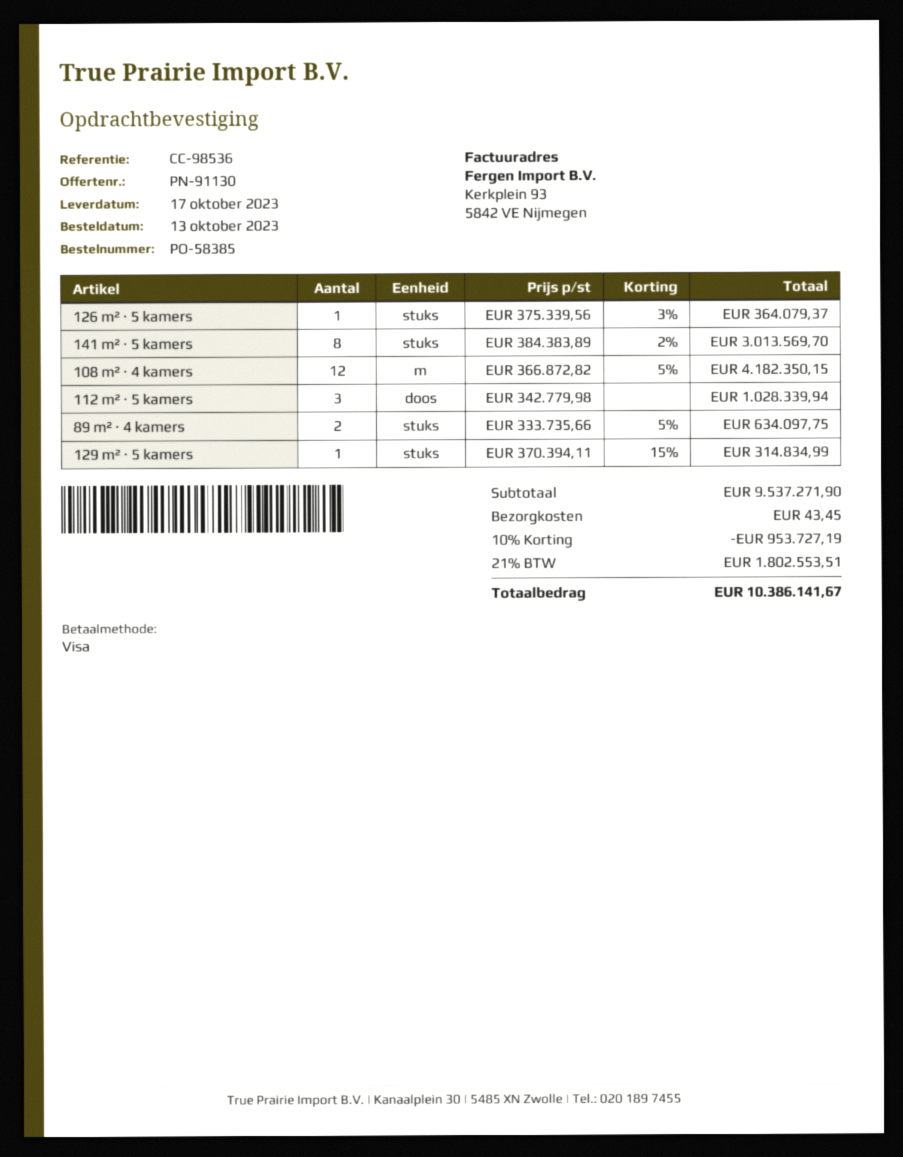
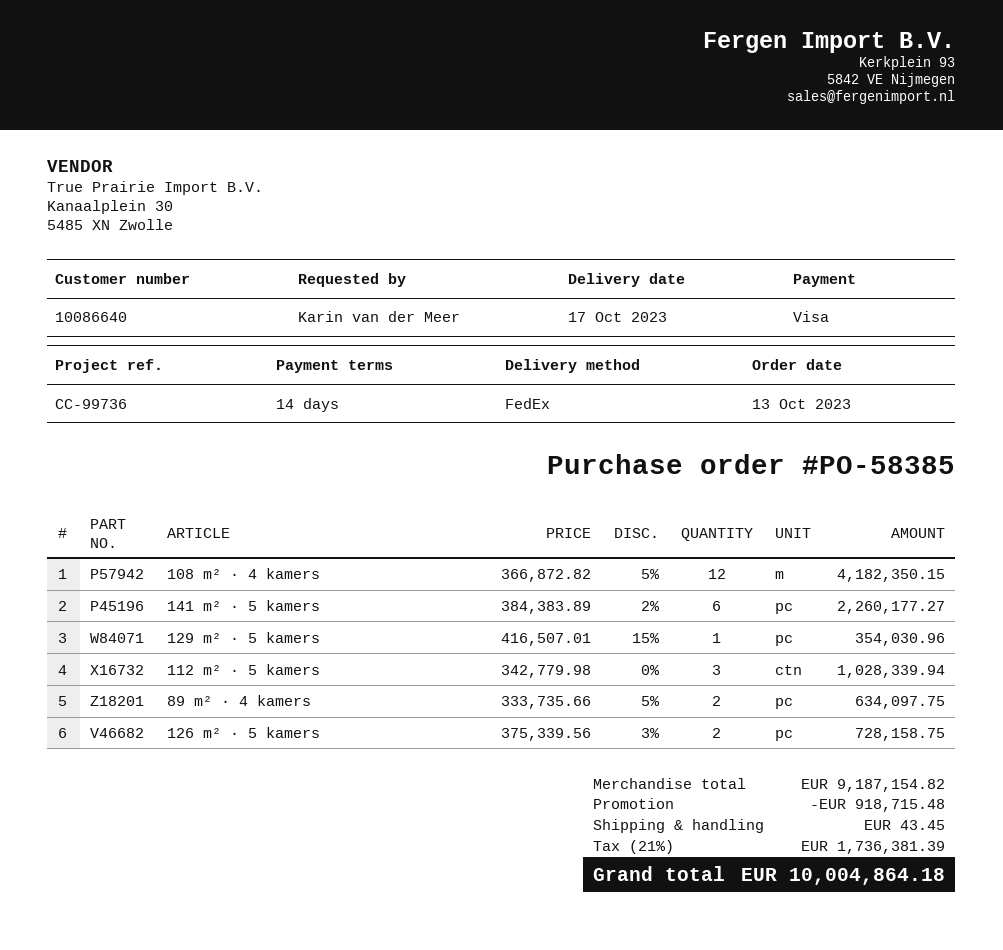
reference: CC-98536 -> CC-99736
126 m² · 5 kamers: 1 x 375339.56 - 3% = 364079.37 -> 2 x 375339.56 - 3% = 728158.75
141 m² · 5 kamers: 8 x 384383.89 - 2% = 3013569.70 -> 6 x 384383.89 - 2% = 2260177.27
129 m² · 5 kamers: 1 x 370394.11 - 15% = 314834.99 -> 1 x 416507.01 - 15% = 354030.96
subtotal: 9537271.90 -> 9187154.82
discount: 953727.19 -> 918715.48
tax: 21% = 1802553.51 -> 21% = 1736381.39
total: 10386141.67 -> 10004864.18

